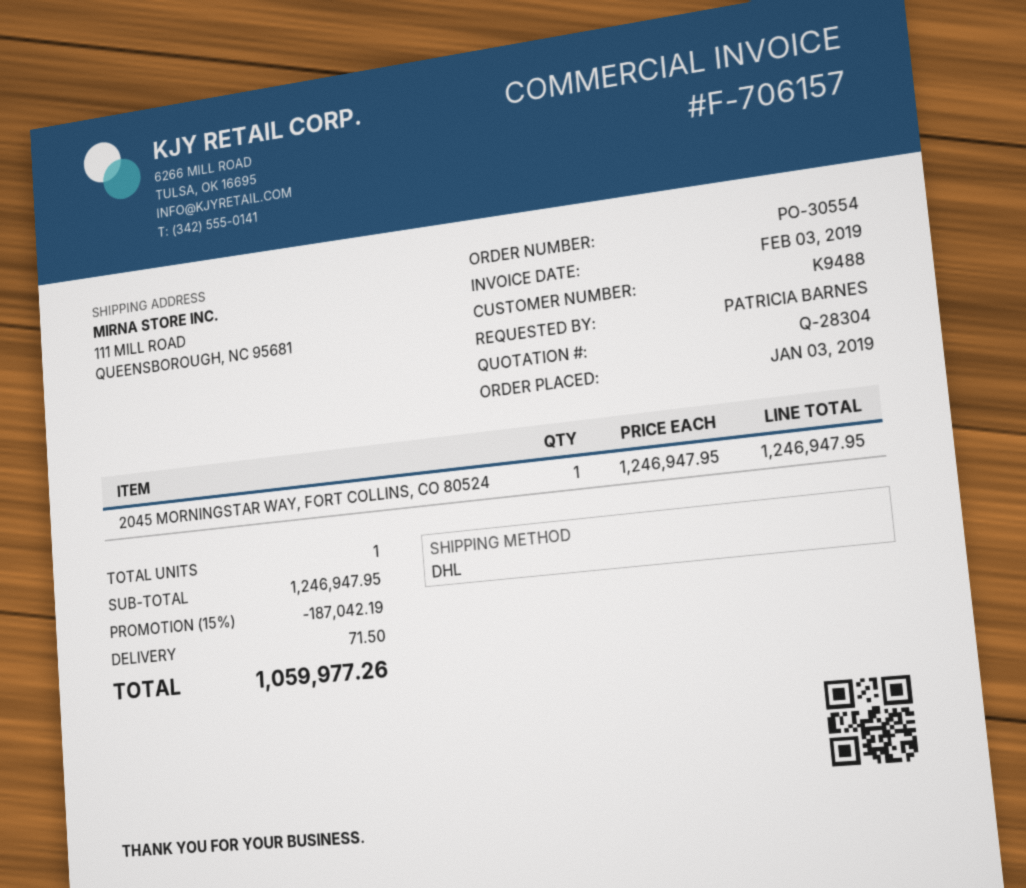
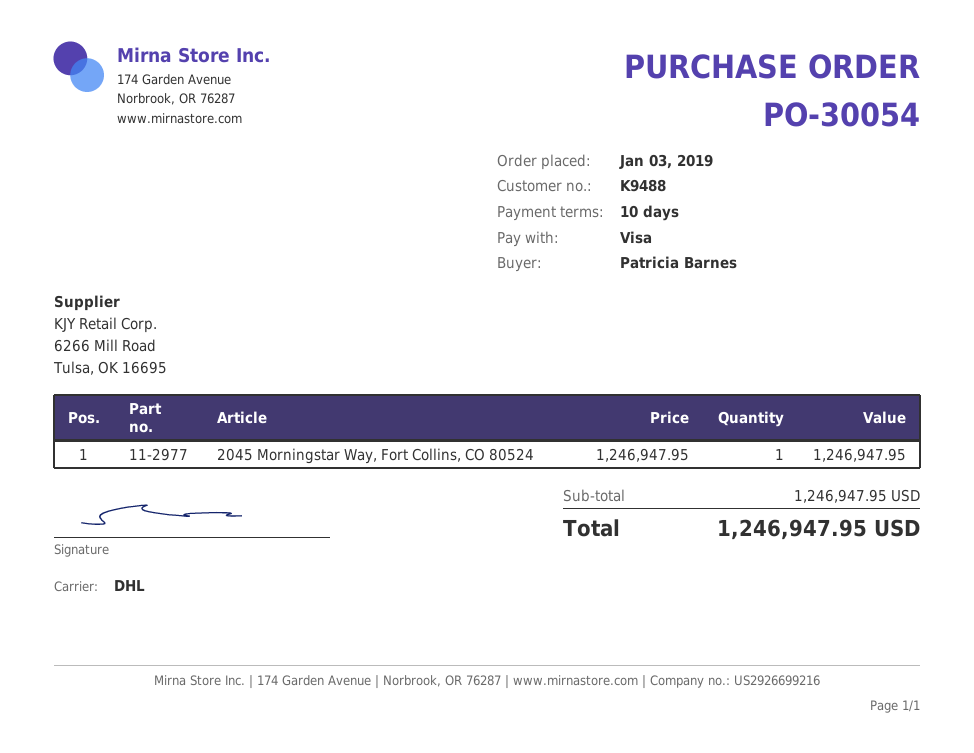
order number: PO-30554 -> PO-30054
discount: 15% = 187042.19 -> none
shipping: 71.50 -> none
total: 1059977.26 -> 1246947.95

